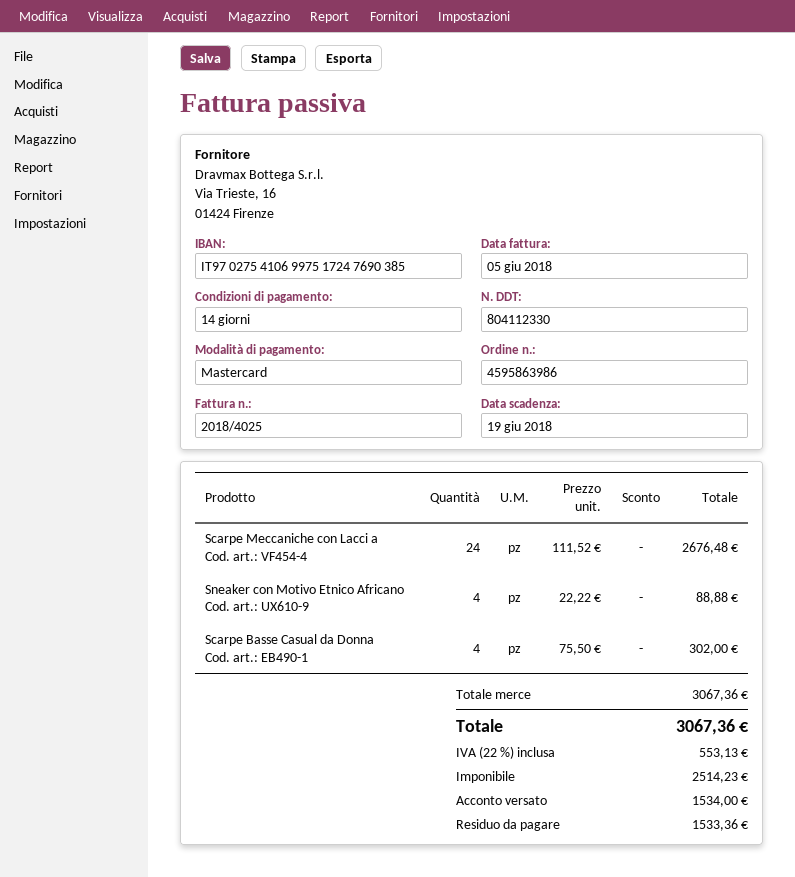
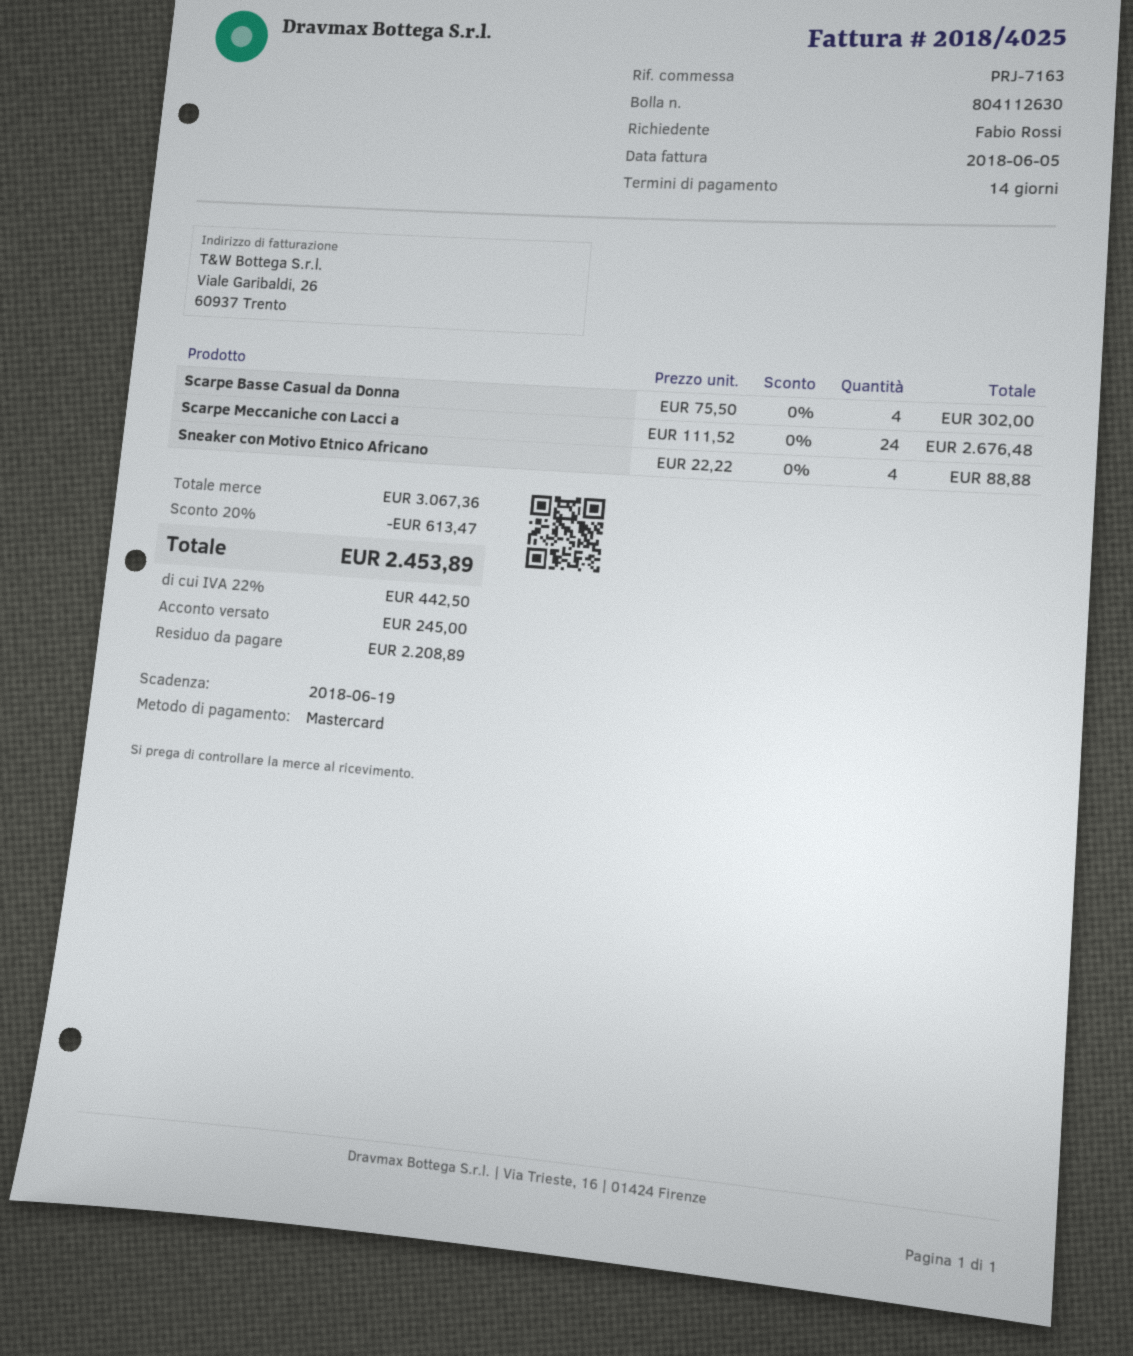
delivery note number: 804112330 -> 804112630
discount: none -> 20% = 613.47
tax: 22% = 553.13 -> 22% = 442.50
total: 3067.36 -> 2453.89
deposit: 1534.00 -> 245.00
balance: 1533.36 -> 2208.89

